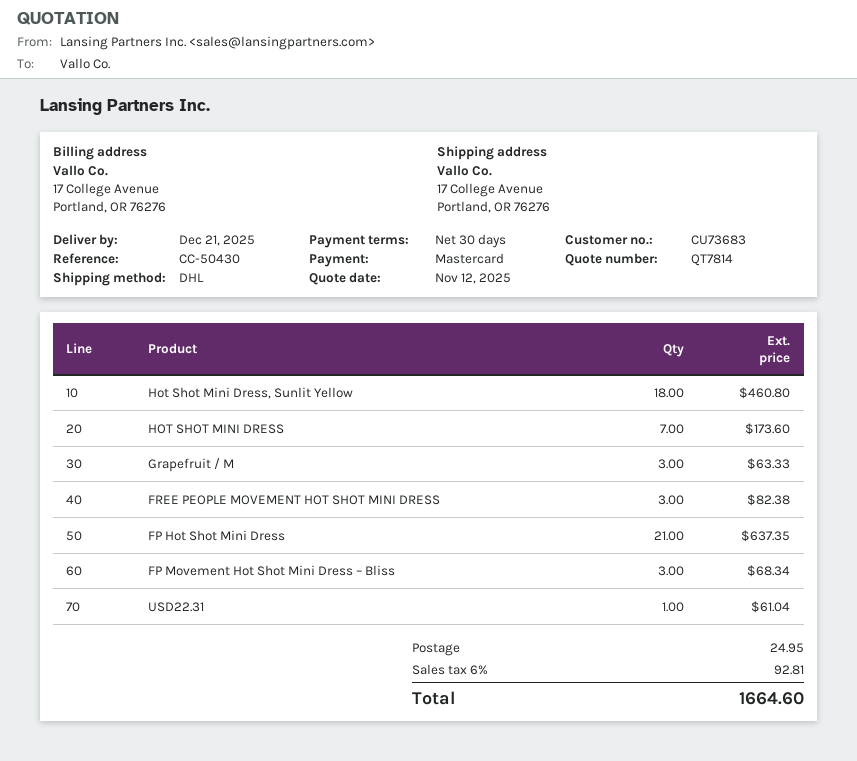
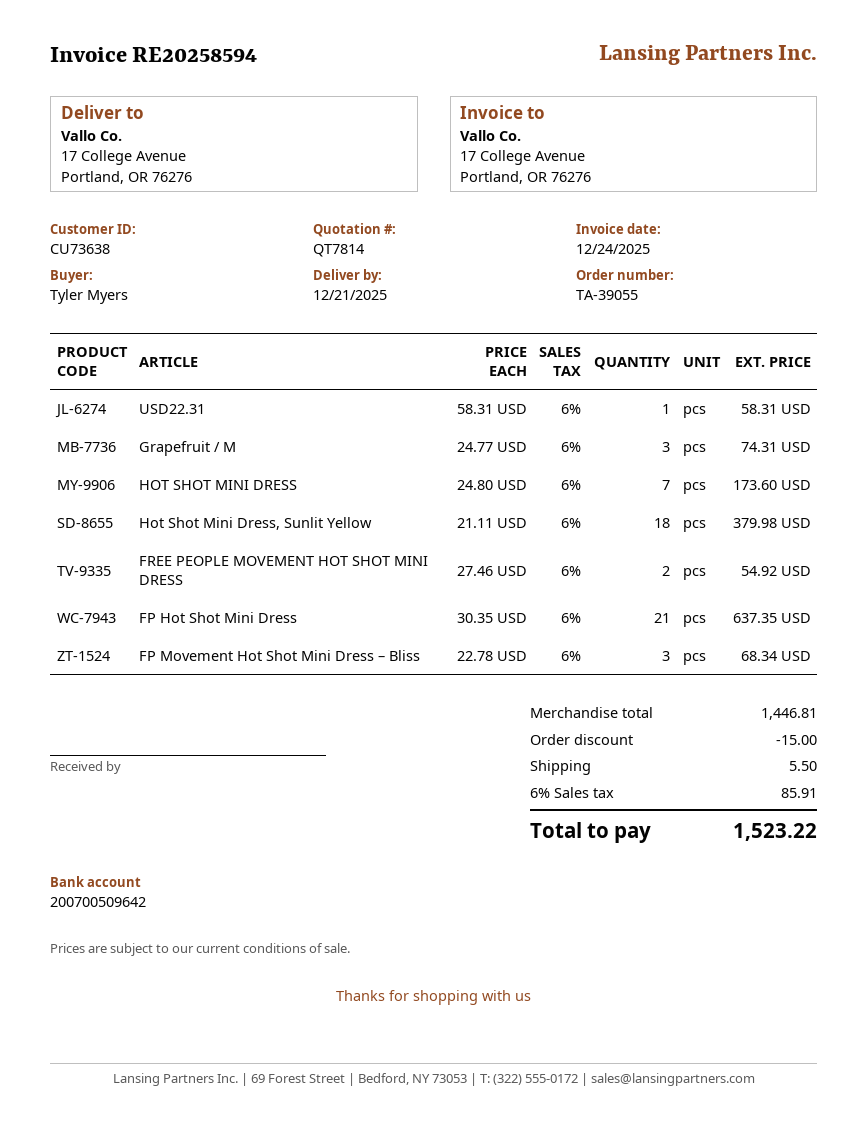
customer number: CU73683 -> CU73638
Hot Shot Mini Dress, Sunlit Yellow: 18 for 460.80 -> 18 for 379.98
Grapefruit / M: 3 for 63.33 -> 3 for 74.31
FREE PEOPLE MOVEMENT HOT SHOT MINI DRESS: 3 for 82.38 -> 2 for 54.92
USD22.31: 1 for 61.04 -> 1 for 58.31
discount: none -> 15.00
shipping: 24.95 -> 5.50
tax: 6% = 92.81 -> 6% = 85.91
total: 1664.60 -> 1523.22

